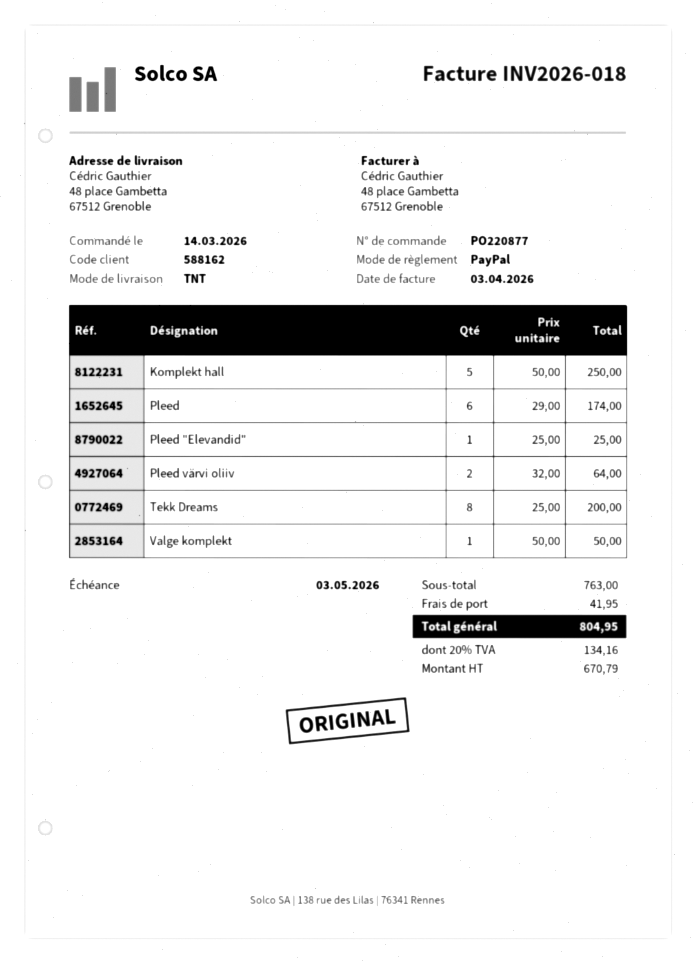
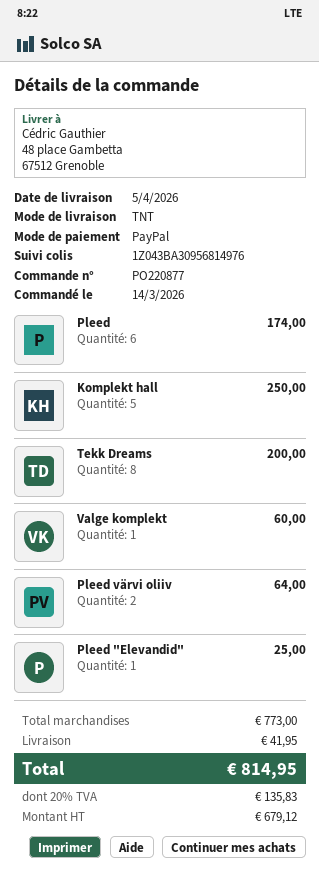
Valge komplekt: 1 for 50.00 -> 1 for 60.00
subtotal: 763.00 -> 773.00
net: 670.79 -> 679.12
tax: 20% = 134.16 -> 20% = 135.83
total: 804.95 -> 814.95

